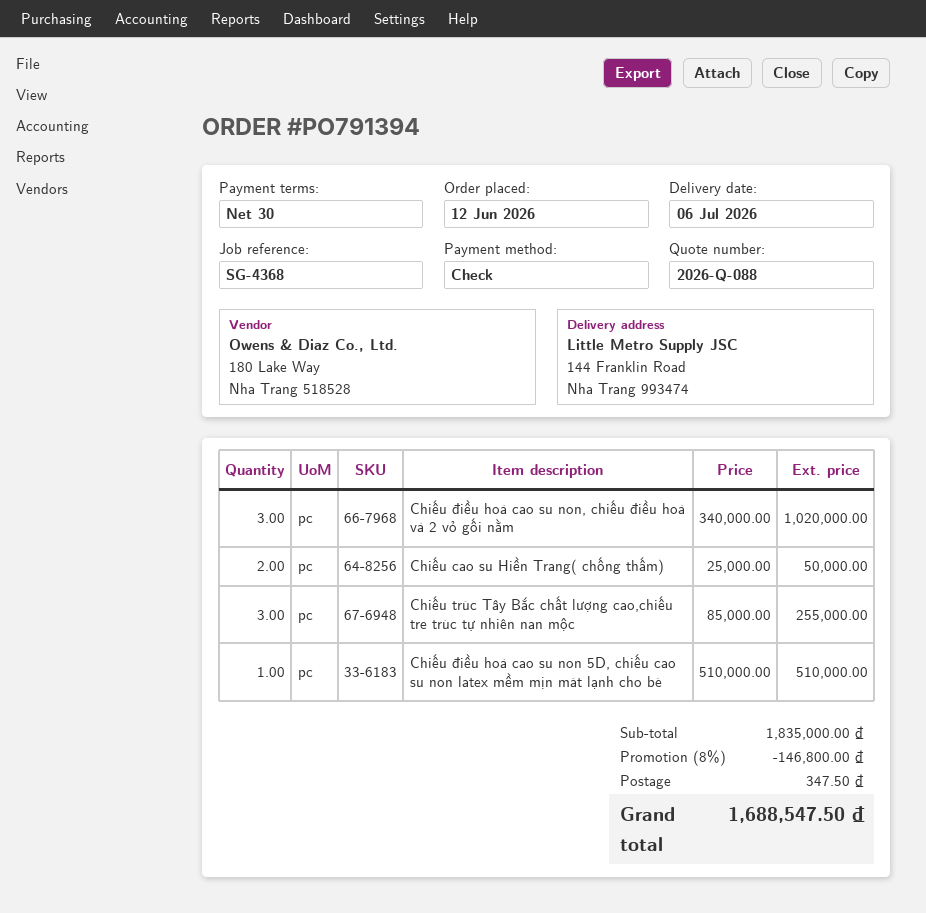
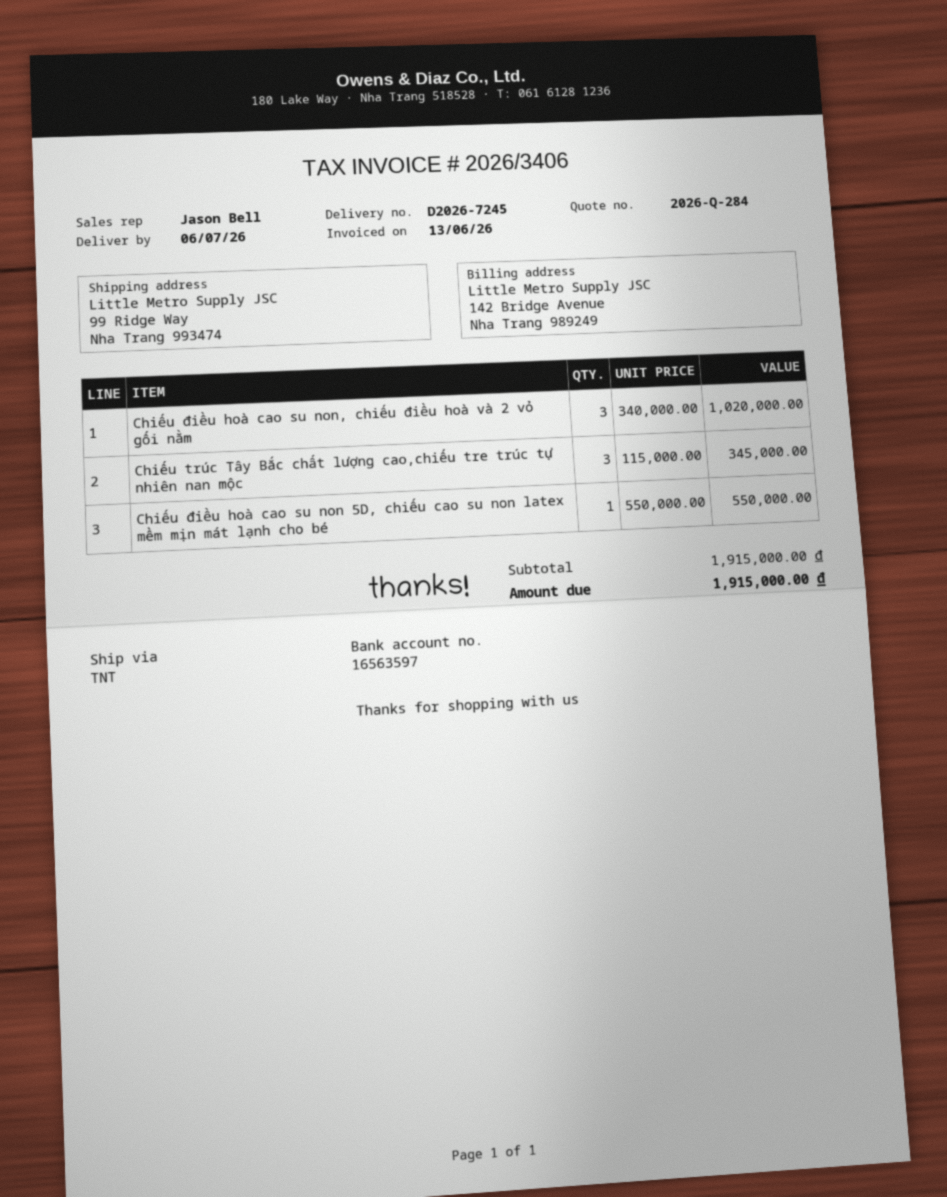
quote number: 2026-Q-088 -> 2026-Q-284
ship to: 144 Franklin Road, Nha Trang 993474 -> 99 Ridge Way, Nha Trang 993474
Chiếu cao su Hiền Trang( chống thấm): 2 x 25000.00 = 50000.00 -> none
Chiếu trúc Tây Bắc chất lượng cao,chiếu tre trúc tự nhiên nan mộc: 3 x 85000.00 = 255000.00 -> 3 x 115000.00 = 345000.00
Chiếu điều hoà cao su non 5D, chiếu cao su non latex mềm mịn mát lạnh cho bé: 1 x 510000.00 = 510000.00 -> 1 x 550000.00 = 550000.00
subtotal: 1835000.00 -> 1915000.00
discount: 8% = 146800.00 -> none
shipping: 347.50 -> none
total: 1688547.50 -> 1915000.00

